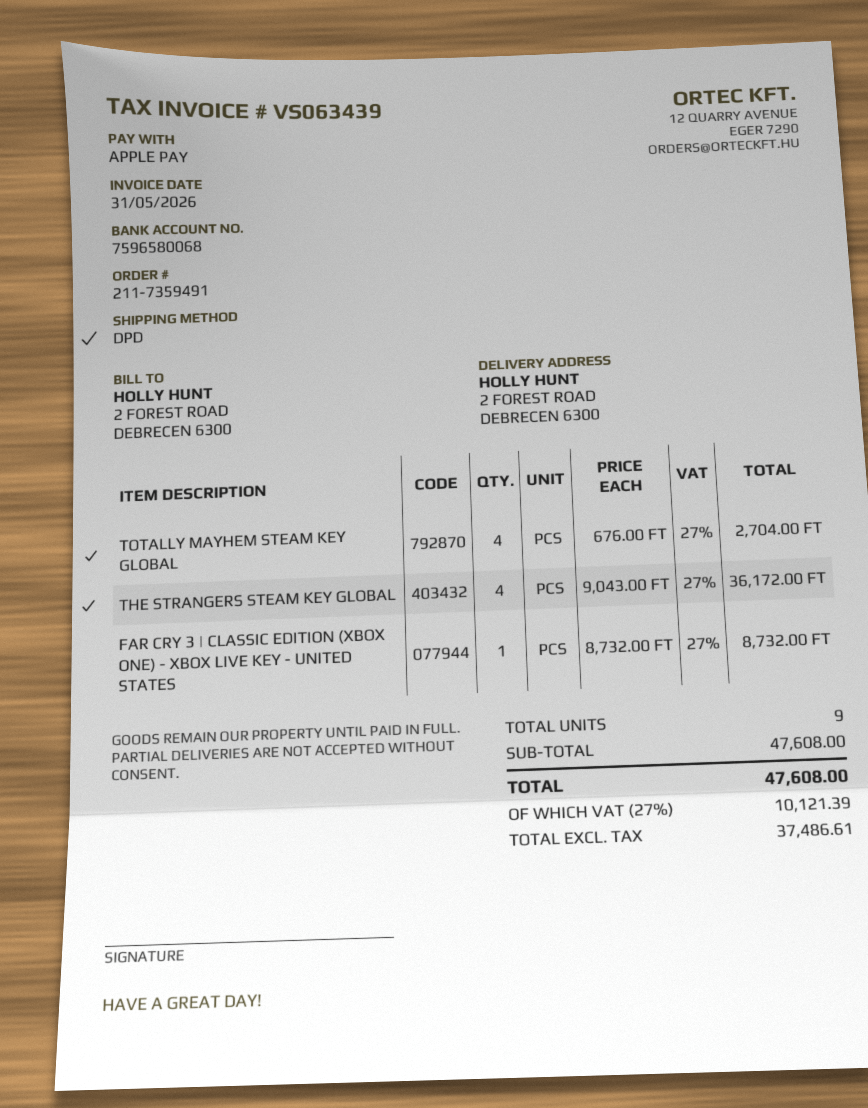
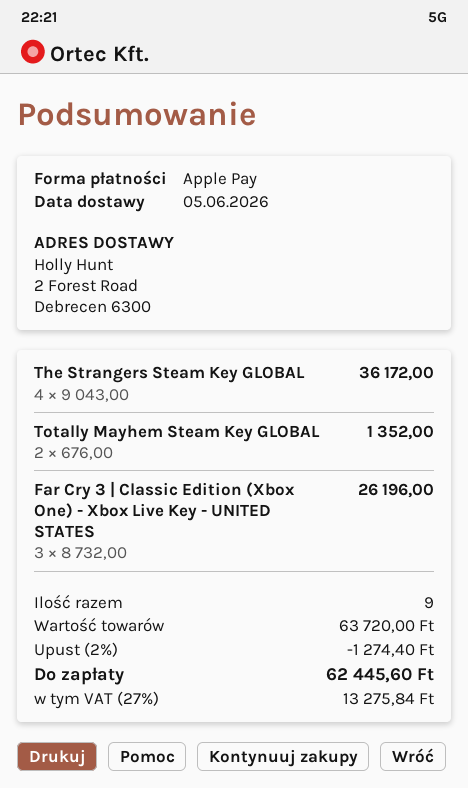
TOTALLY MAYHEM STEAM KEY GLOBAL: 4 x 676.00 = 2704.00 -> 2 x 676.00 = 1352.00
FAR CRY 3 | CLASSIC EDITION (XBOX ONE) - XBOX LIVE KEY - UNITED STATES: 1 x 8732.00 = 8732.00 -> 3 x 8732.00 = 26196.00
subtotal: 47608.00 -> 63720.00
discount: none -> 2% = 1274.40
tax: 27% = 10121.39 -> 27% = 13275.84
total: 47608.00 -> 62445.60

